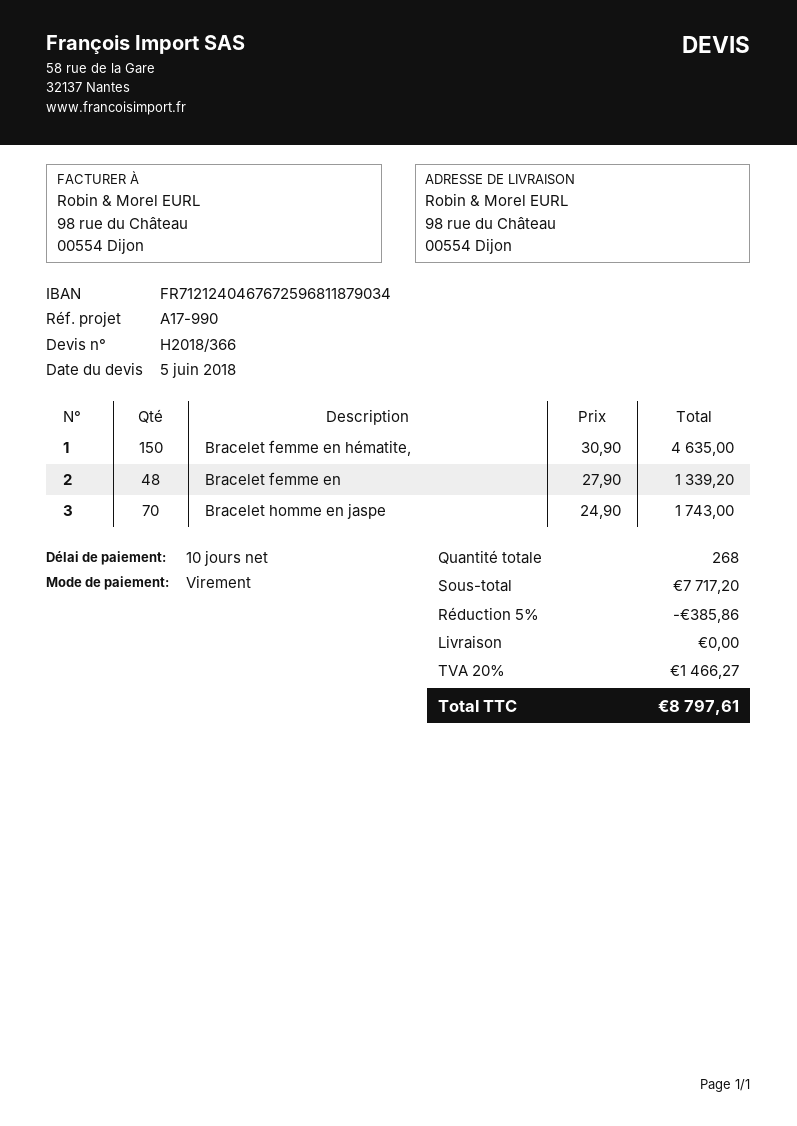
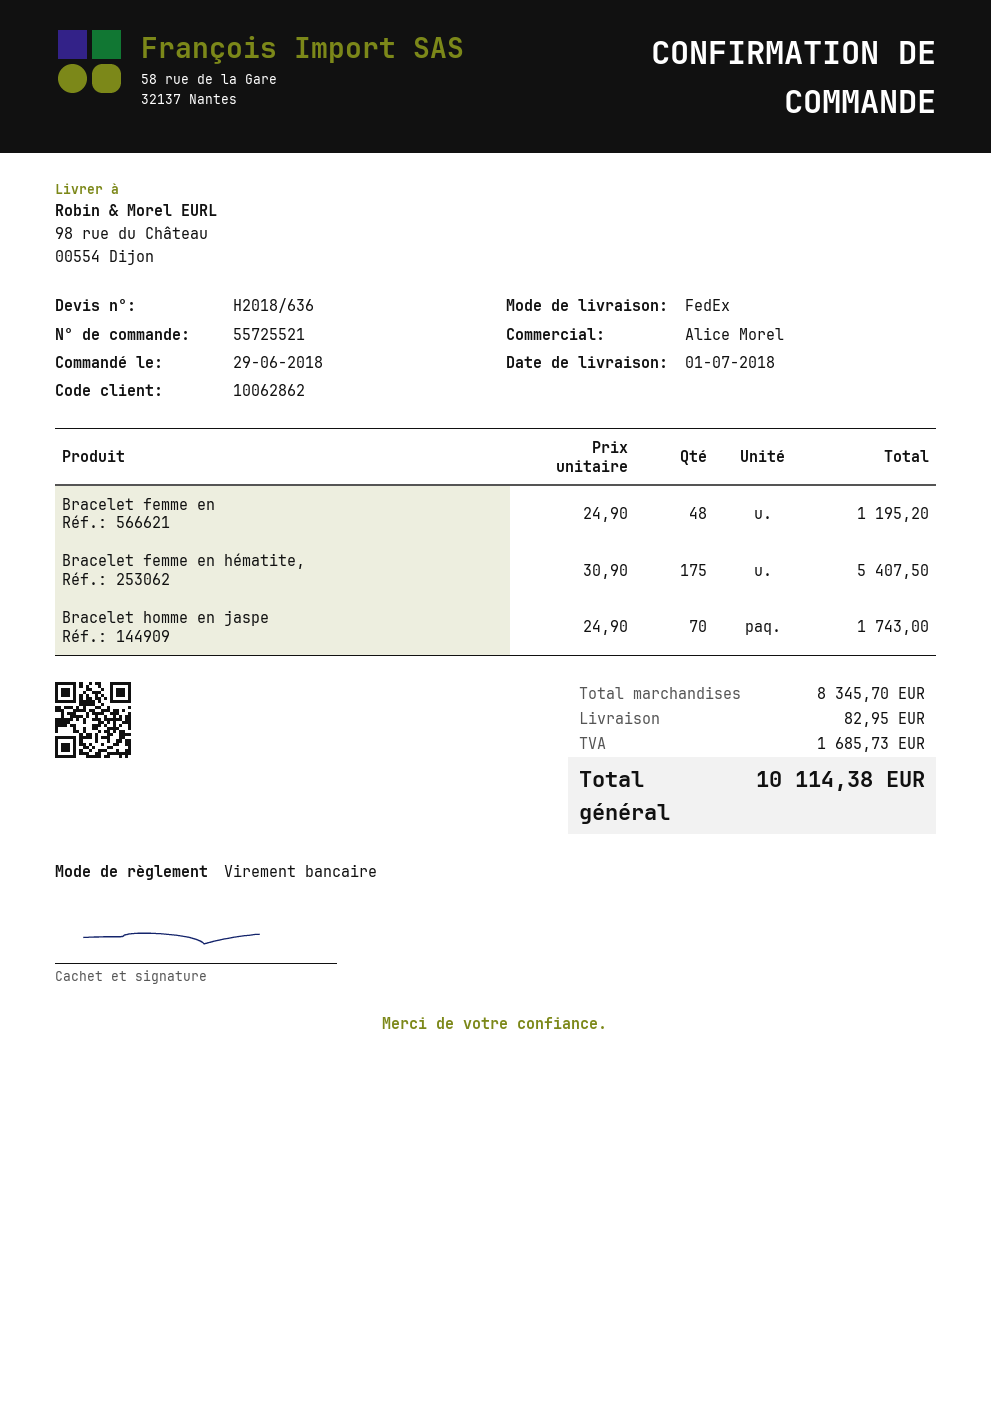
quote number: H2018/366 -> H2018/636
Bracelet femme en hématite,: 150 x 30.90 = 4635.00 -> 175 x 30.90 = 5407.50
Bracelet femme en: 48 x 27.90 = 1339.20 -> 48 x 24.90 = 1195.20
subtotal: 7717.20 -> 8345.70
discount: 5% = 385.86 -> none
shipping: 0.00 -> 82.95
tax: 1466.27 -> 1685.73
total: 8797.61 -> 10114.38

